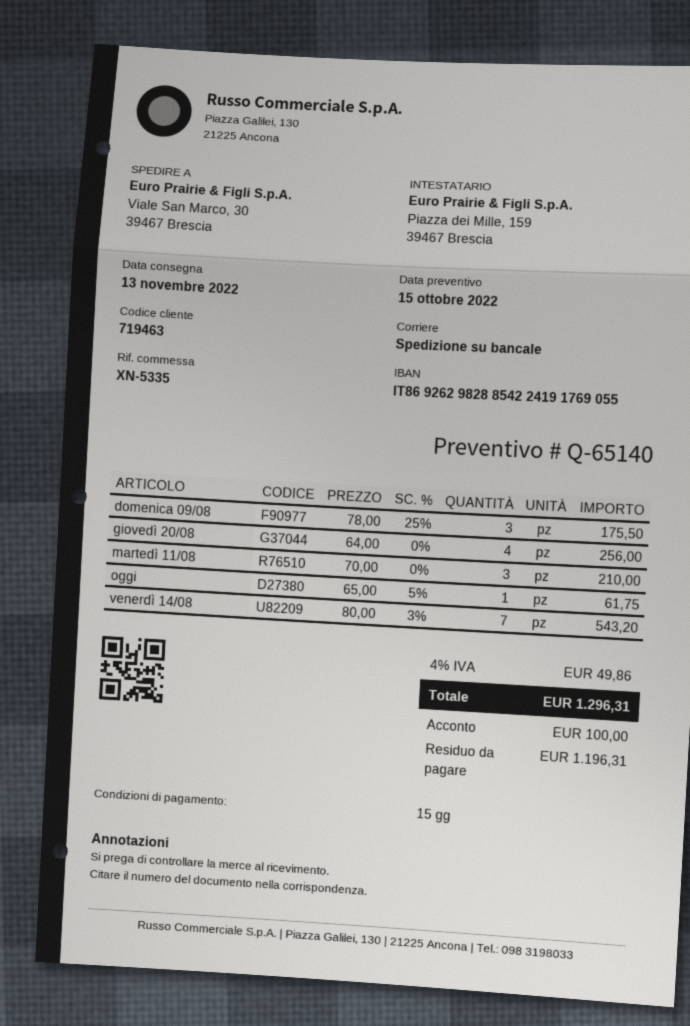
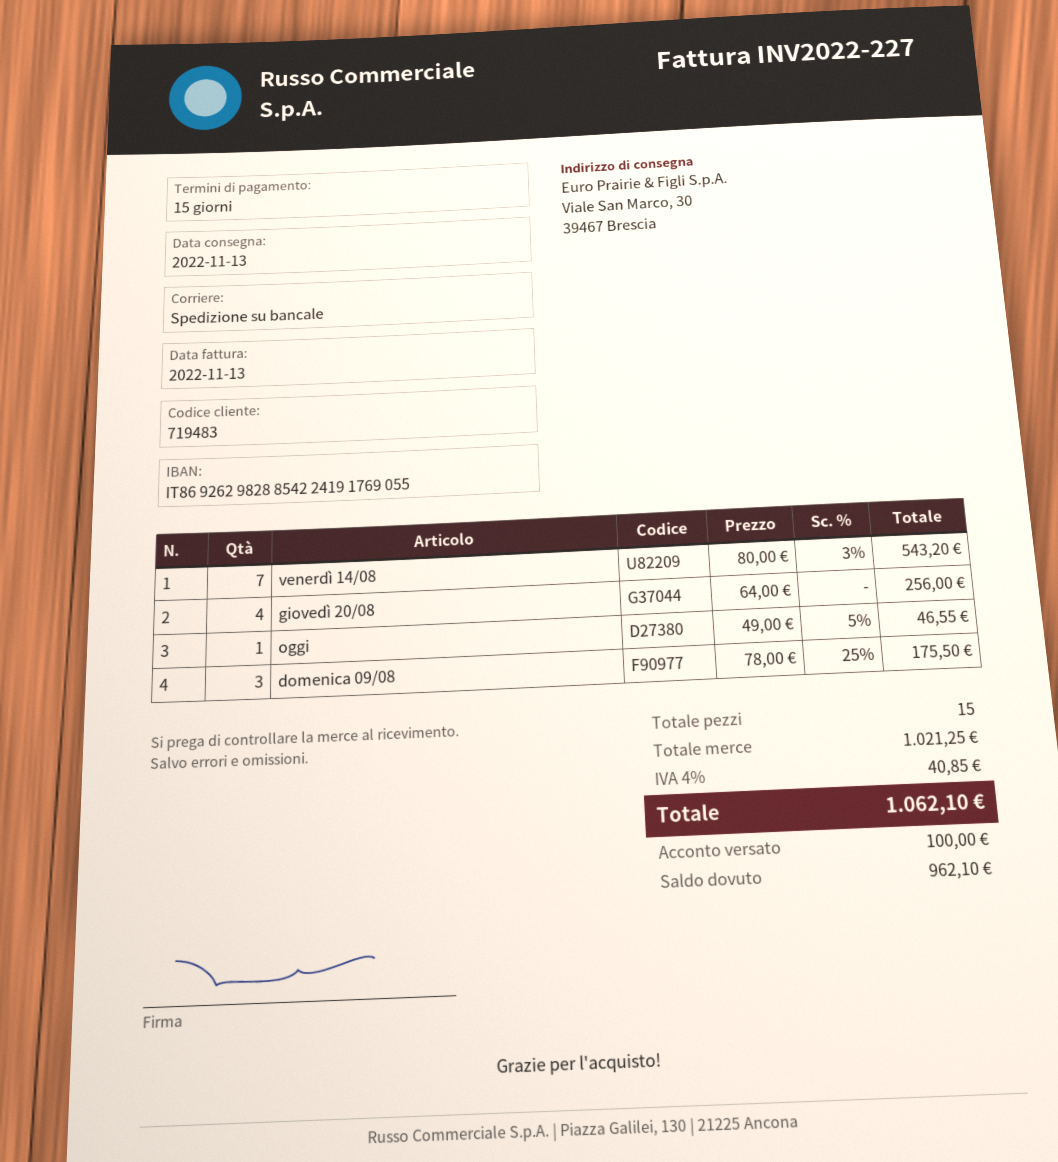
customer number: 719463 -> 719483
martedì 11/08: 3 x 70.00 = 210.00 -> none
oggi: 1 x 65.00 - 5% = 61.75 -> 1 x 49.00 - 5% = 46.55
tax: 4% = 49.86 -> 4% = 40.85
total: 1296.31 -> 1062.10
balance: 1196.31 -> 962.10

